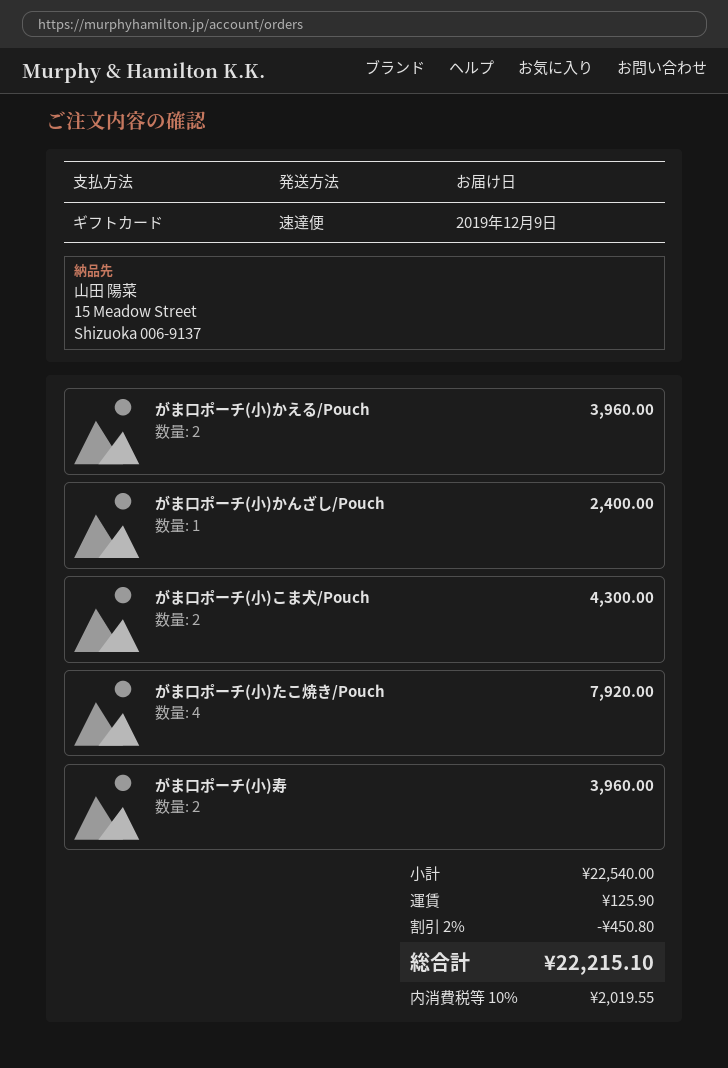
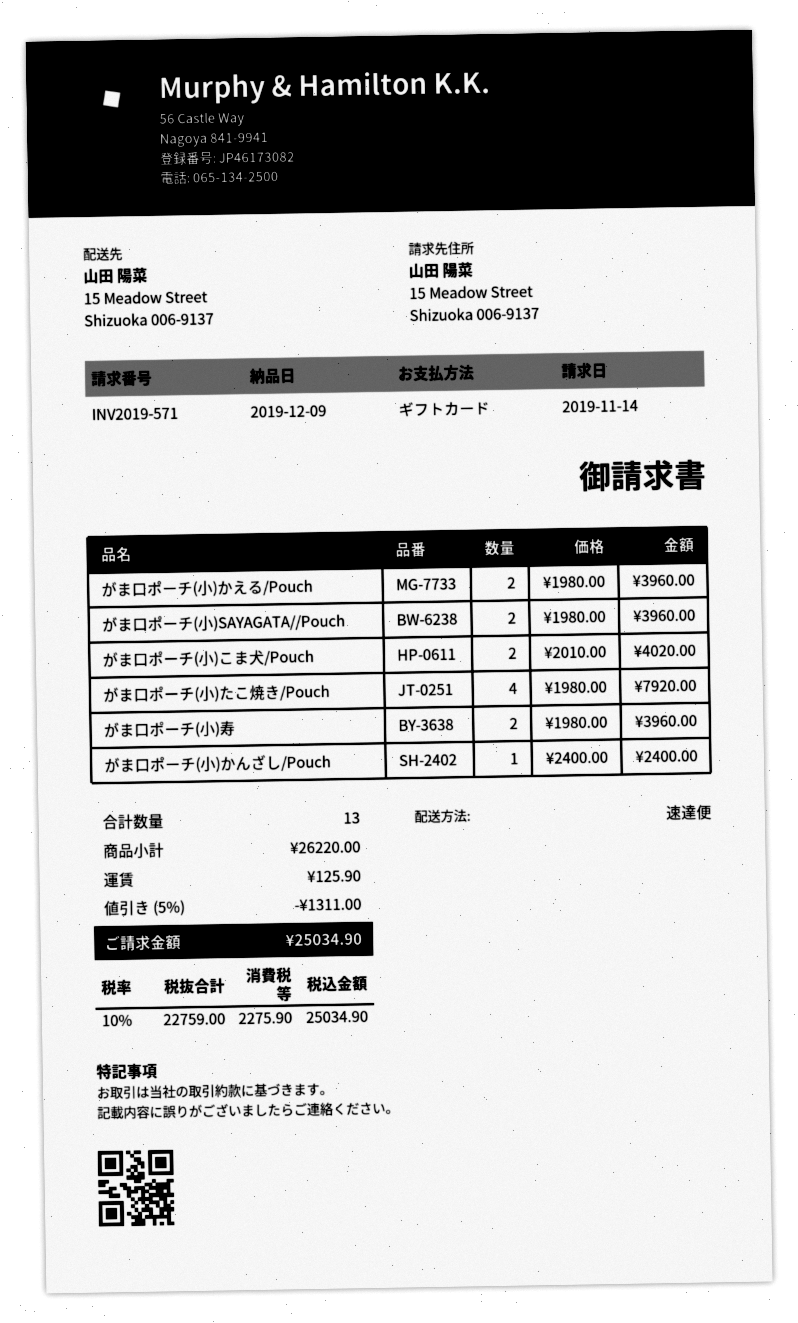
がま口ポーチ(小)こま犬/Pouch: 2 for 4300.00 -> 2 for 4020.00
がま口ポーチ(小)SAYAGATA//Pouch: none -> 2 for 3960.00
subtotal: 22540.00 -> 26220.00
discount: 2% = 450.80 -> 5% = 1311.00
tax: 10% = 2019.55 -> 10% = 2275.90
total: 22215.10 -> 25034.90

